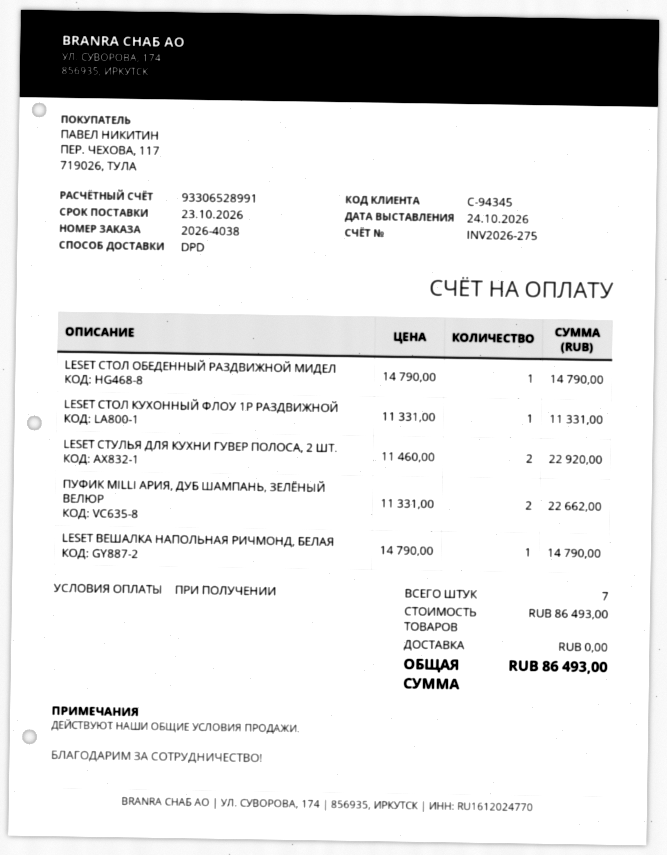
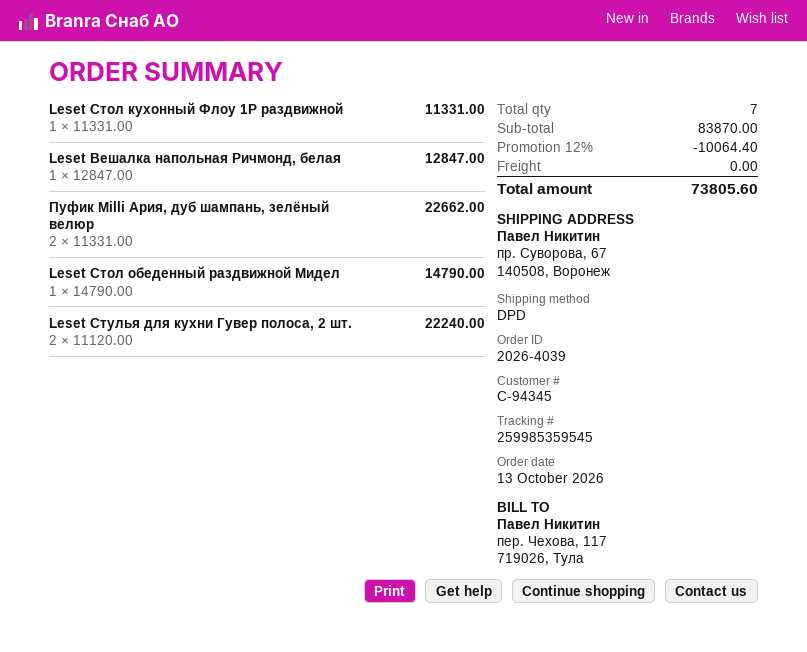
order number: 2026-4038 -> 2026-4039
LESET СТУЛЬЯ ДЛЯ КУХНИ ГУВЕР ПОЛОСА, 2 ШТ.: 2 x 11460.00 = 22920.00 -> 2 x 11120.00 = 22240.00
LESET ВЕШАЛКА НАПОЛЬНАЯ РИЧМОНД, БЕЛАЯ: 1 x 14790.00 = 14790.00 -> 1 x 12847.00 = 12847.00
subtotal: 86493.00 -> 83870.00
discount: none -> 12% = 10064.40
total: 86493.00 -> 73805.60

